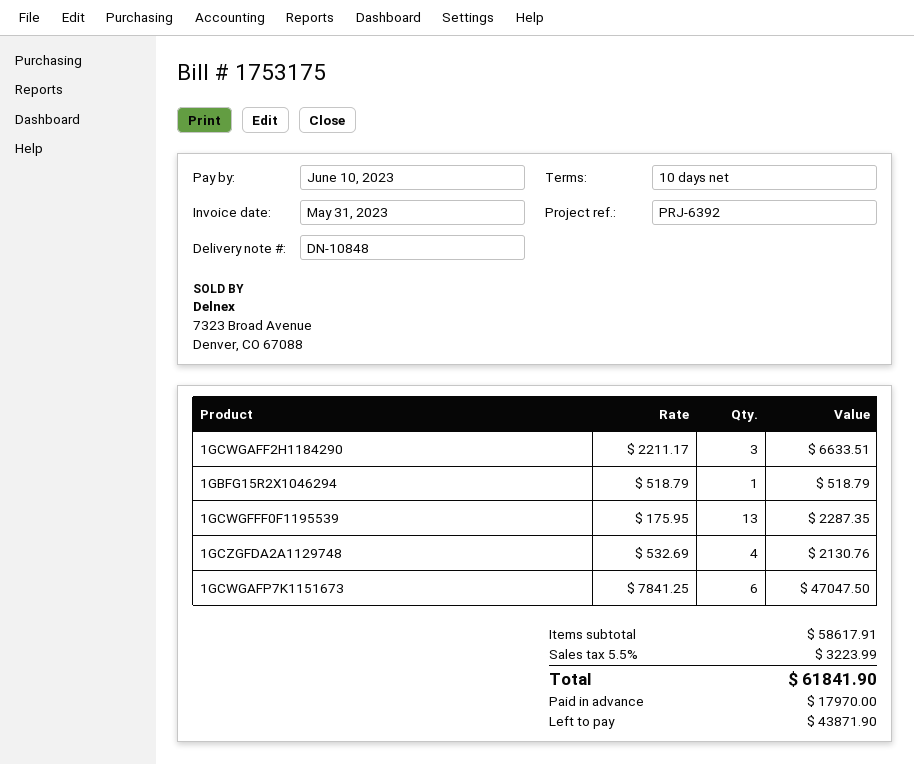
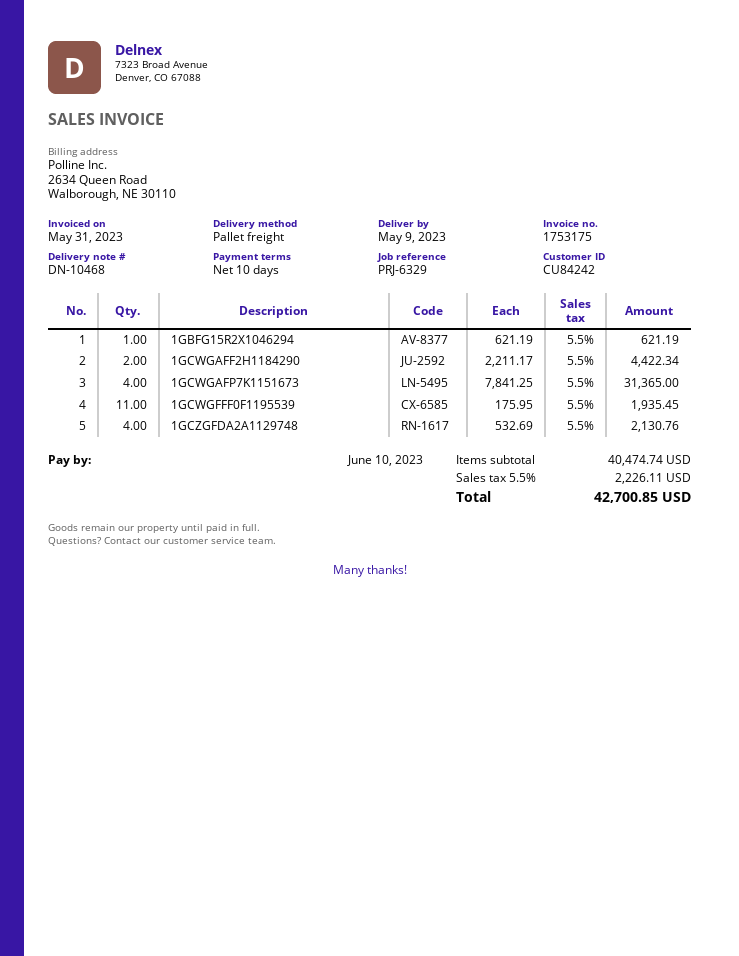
delivery note number: DN-10848 -> DN-10468
reference: PRJ-6392 -> PRJ-6329
1GCWGAFF2H1184290: 3 x 2211.17 = 6633.51 -> 2 x 2211.17 = 4422.34
1GBFG15R2X1046294: 1 x 518.79 = 518.79 -> 1 x 621.19 = 621.19
1GCWGFFF0F1195539: 13 x 175.95 = 2287.35 -> 11 x 175.95 = 1935.45
1GCWGAFP7K1151673: 6 x 7841.25 = 47047.50 -> 4 x 7841.25 = 31365.00
subtotal: 58617.91 -> 40474.74
tax: 5.5% = 3223.99 -> 5.5% = 2226.11
total: 61841.90 -> 42700.85

